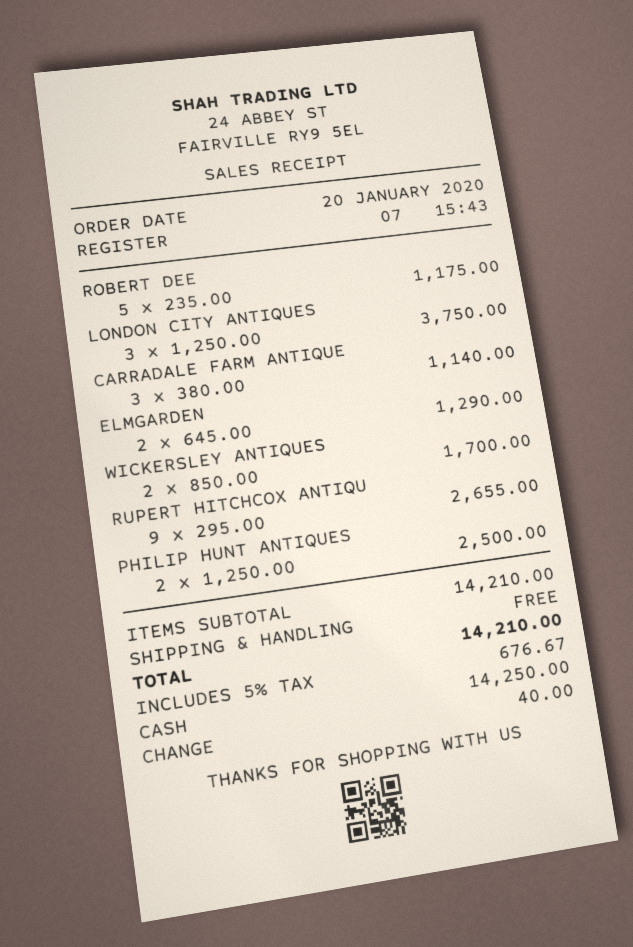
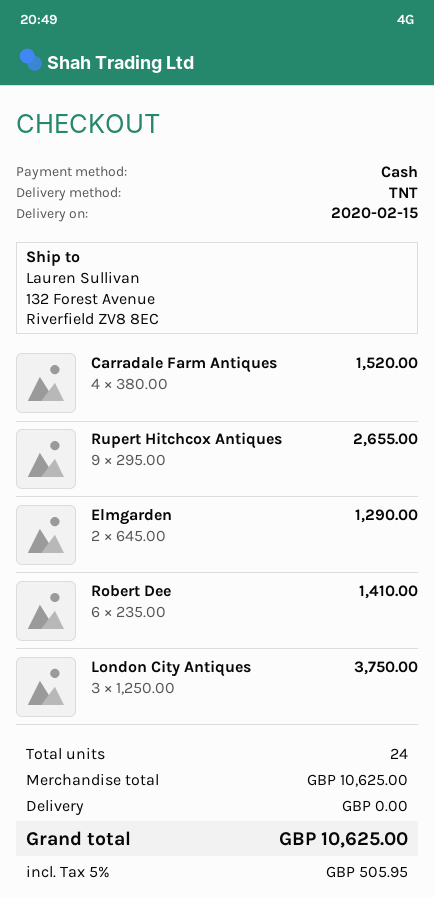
ROBERT DEE: 5 x 235.00 = 1175.00 -> 6 x 235.00 = 1410.00
CARRADALE FARM ANTIQUE: 3 x 380.00 = 1140.00 -> 4 x 380.00 = 1520.00
WICKERSLEY ANTIQUES: 2 x 850.00 = 1700.00 -> none
PHILIP HUNT ANTIQUES: 2 x 1250.00 = 2500.00 -> none
subtotal: 14210.00 -> 10625.00
tax: 5% = 676.67 -> 5% = 505.95
total: 14210.00 -> 10625.00

